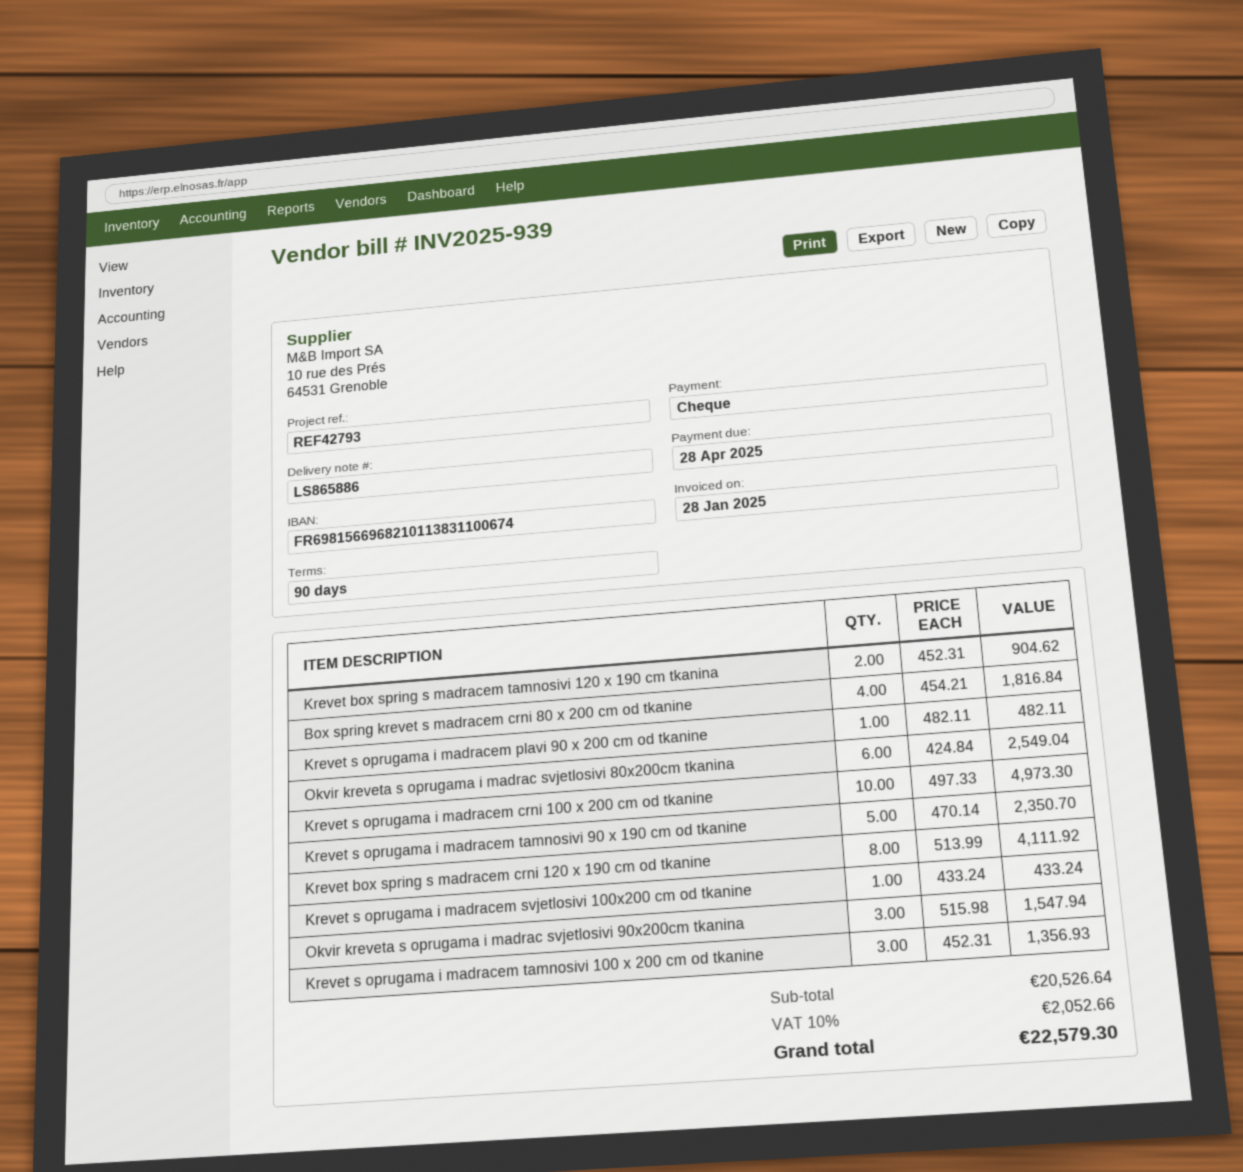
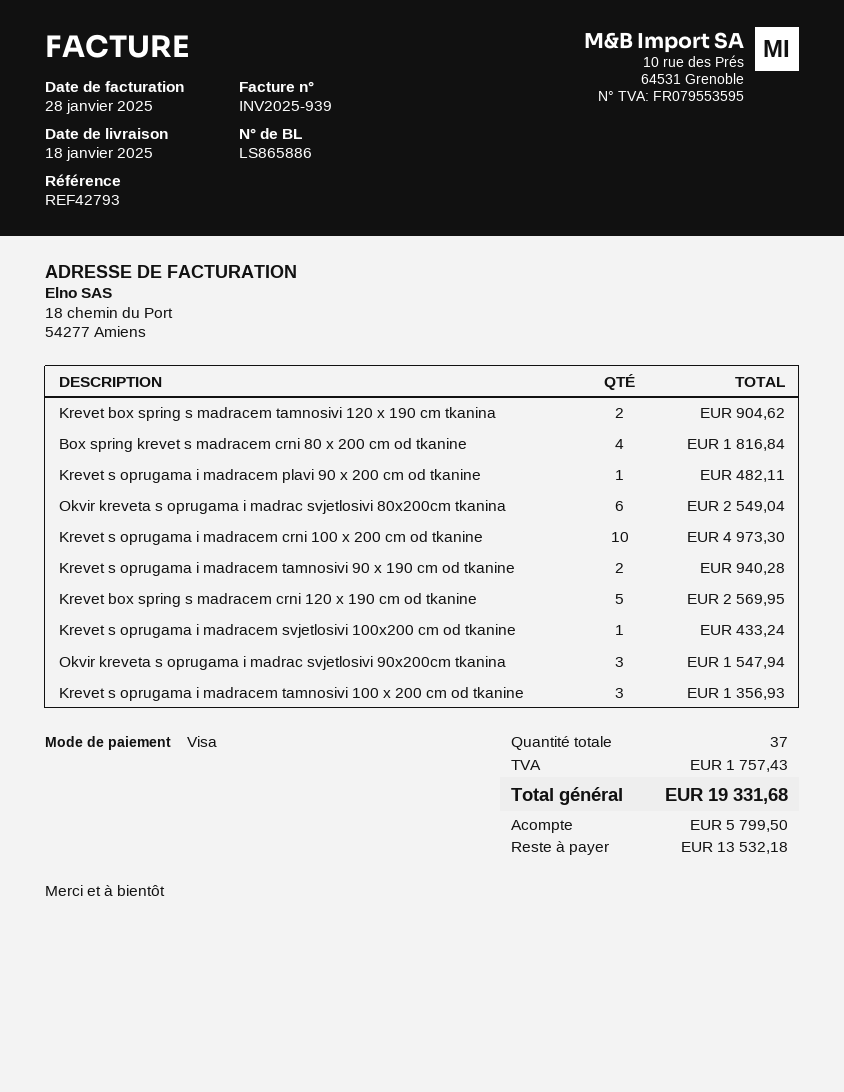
payment method: cheque -> Visa
Krevet s oprugama i madracem tamnosivi 90 x 190 cm od tkanine: 5 for 2350.70 -> 2 for 940.28
Krevet box spring s madracem crni 120 x 190 cm od tkanine: 8 for 4111.92 -> 5 for 2569.95
tax: 2052.66 -> 1757.43
total: 22579.30 -> 19331.68

